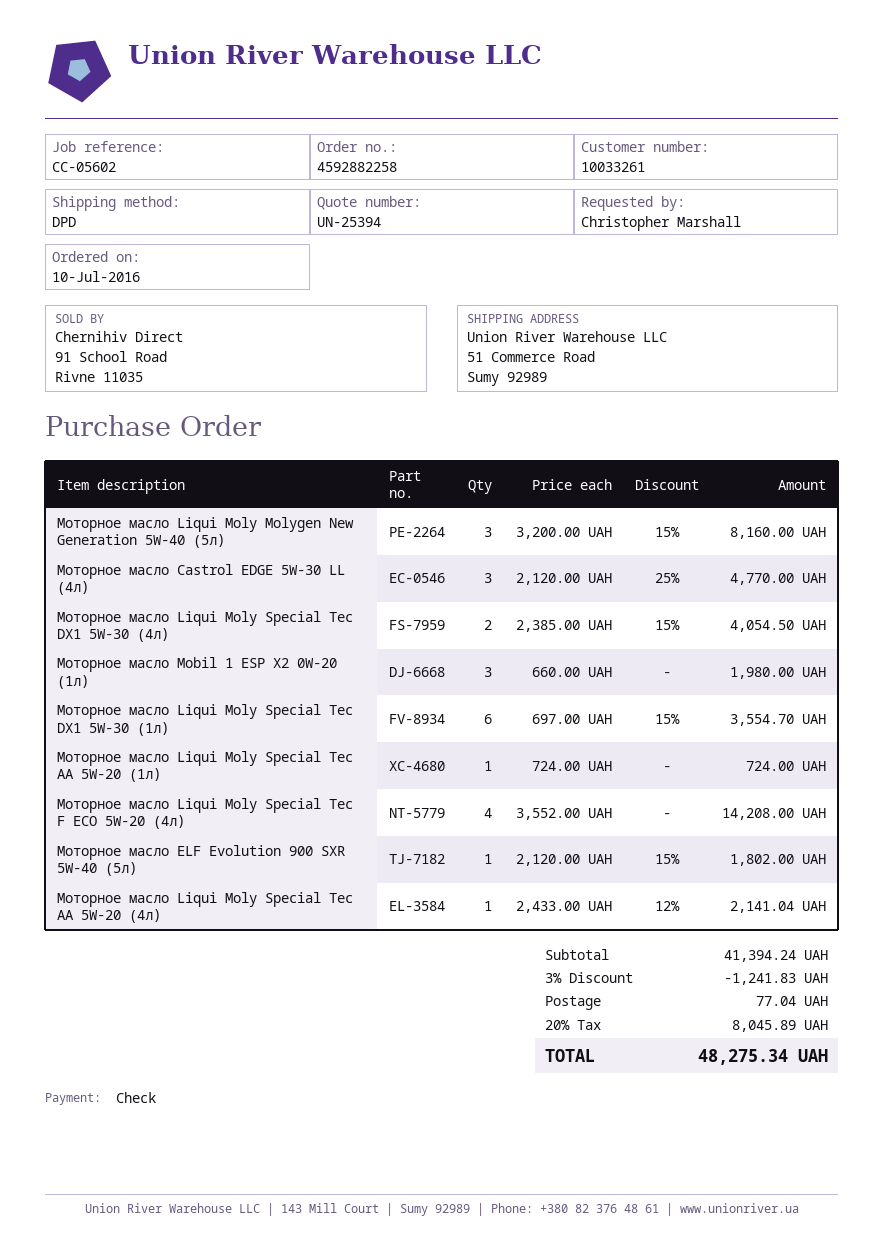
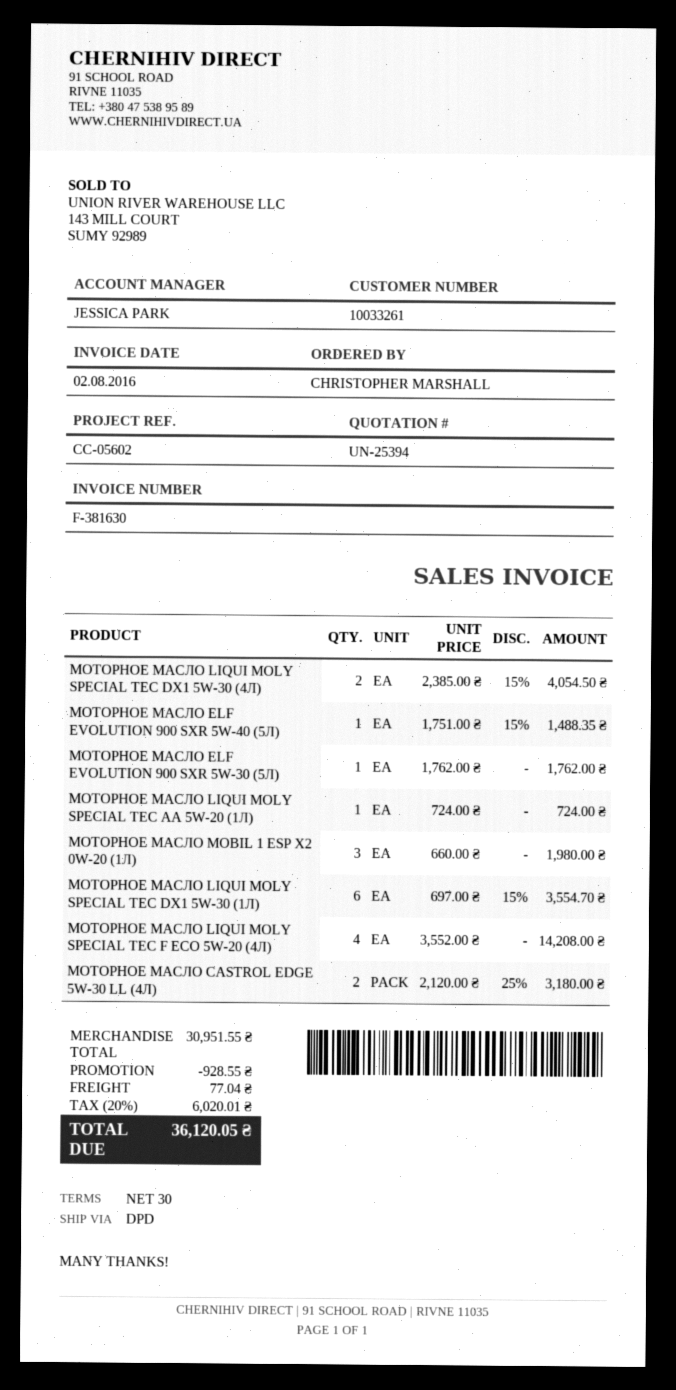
Моторное масло Liqui Moly Molygen New Generation 5W-40 (5л): 3 x 3200.00 - 15% = 8160.00 -> none
Моторное масло Castrol EDGE 5W-30 LL (4л): 3 x 2120.00 - 25% = 4770.00 -> 2 x 2120.00 - 25% = 3180.00
Моторное масло ELF Evolution 900 SXR 5W-40 (5л): 1 x 2120.00 - 15% = 1802.00 -> 1 x 1751.00 - 15% = 1488.35
Моторное масло Liqui Moly Special Tec AA 5W-20 (4л): 1 x 2433.00 - 12% = 2141.04 -> none
МОТОРНОЕ МАСЛО ELF EVOLUTION 900 SXR 5W-30 (5Л): none -> 1 x 1762.00 = 1762.00
subtotal: 41394.24 -> 30951.55
discount: 1241.83 -> 928.55
tax: 20% = 8045.89 -> 20% = 6020.01
total: 48275.34 -> 36120.05

